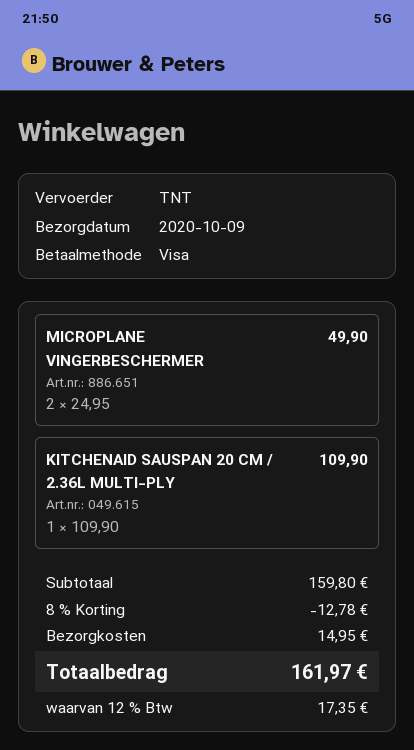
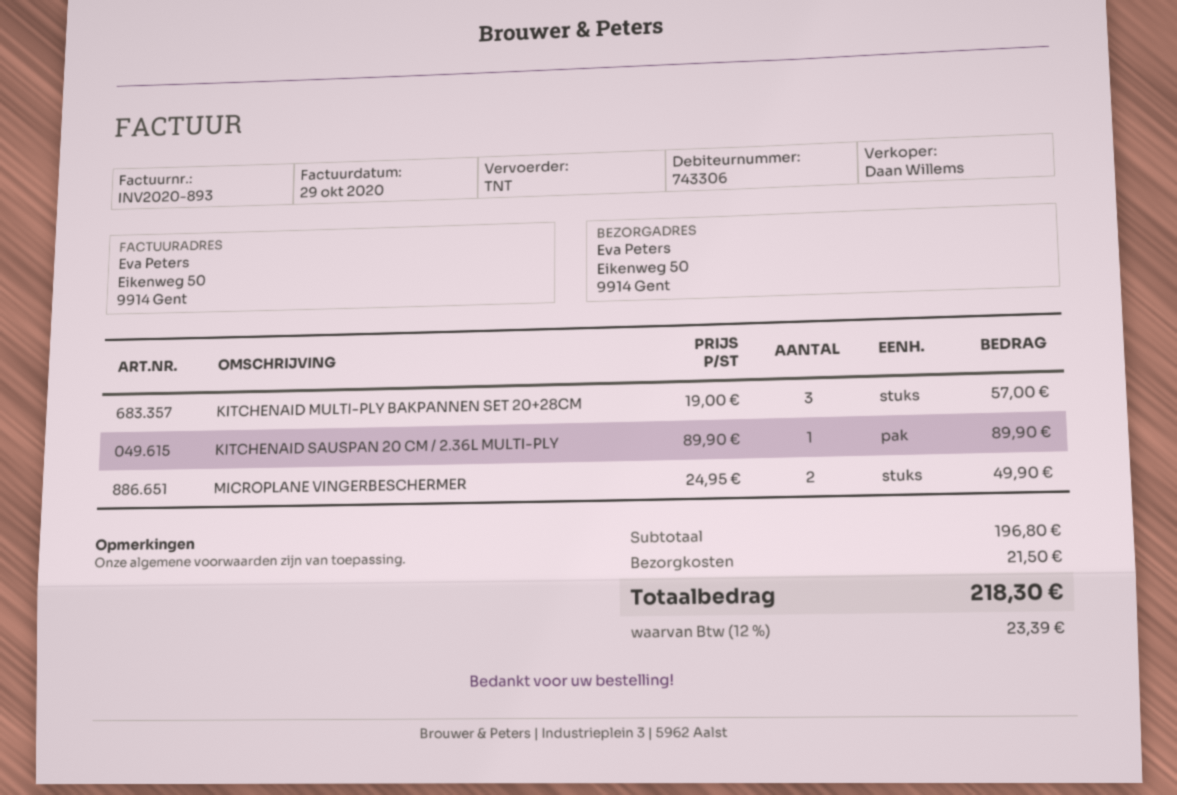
KITCHENAID SAUSPAN 20 CM / 2.36L MULTI-PLY: 1 x 109.90 = 109.90 -> 1 x 89.90 = 89.90
KITCHENAID MULTI-PLY BAKPANNEN SET 20+28CM: none -> 3 x 19.00 = 57.00
subtotal: 159.80 -> 196.80
discount: 8% = 12.78 -> none
shipping: 14.95 -> 21.50
tax: 12% = 17.35 -> 12% = 23.39
total: 161.97 -> 218.30

